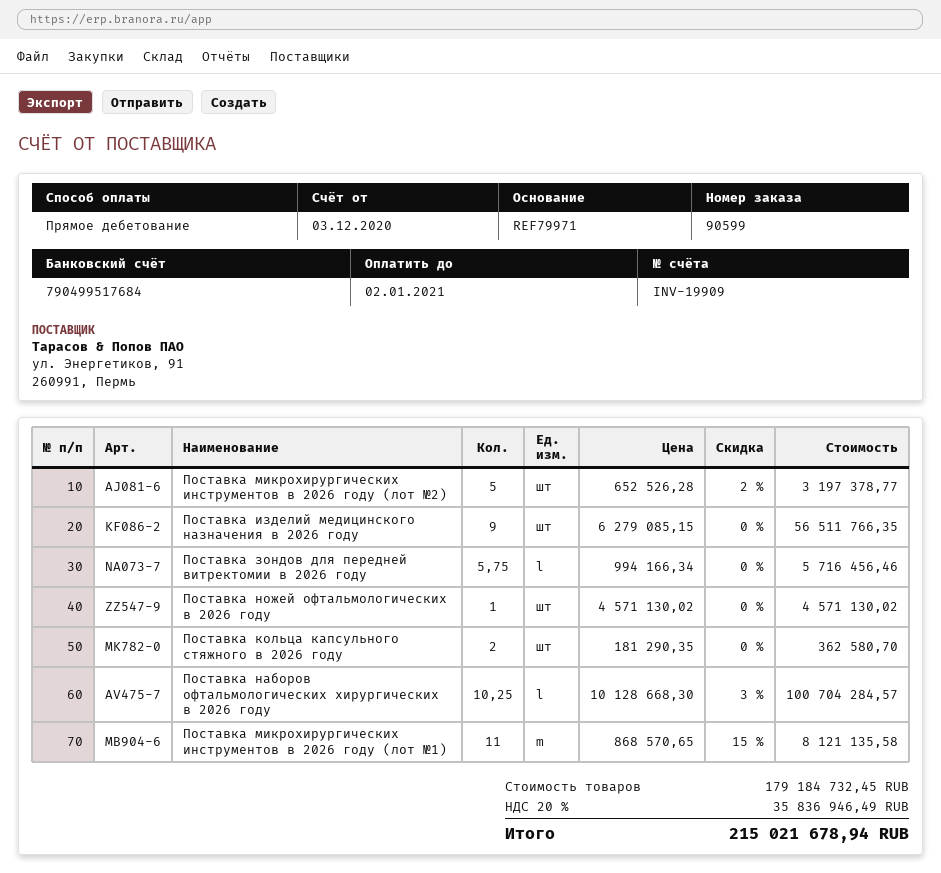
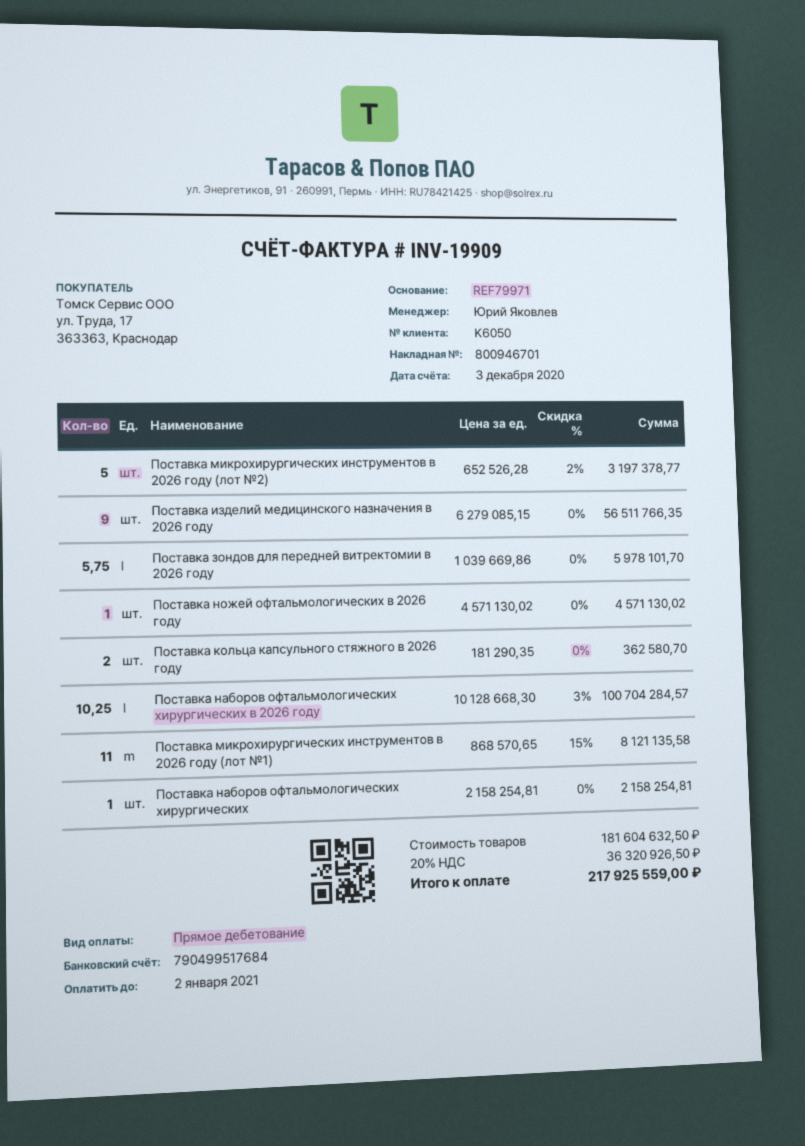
Поставка зондов для передней витректомии в 2026 году: 5.75 x 994166.34 = 5716456.46 -> 5.75 x 1039669.86 = 5978101.70
Поставка наборов офтальмологических хирургических: none -> 1 x 2158254.81 = 2158254.81
subtotal: 179184732.45 -> 181604632.50
tax: 20% = 35836946.49 -> 20% = 36320926.50
total: 215021678.94 -> 217925559.00

